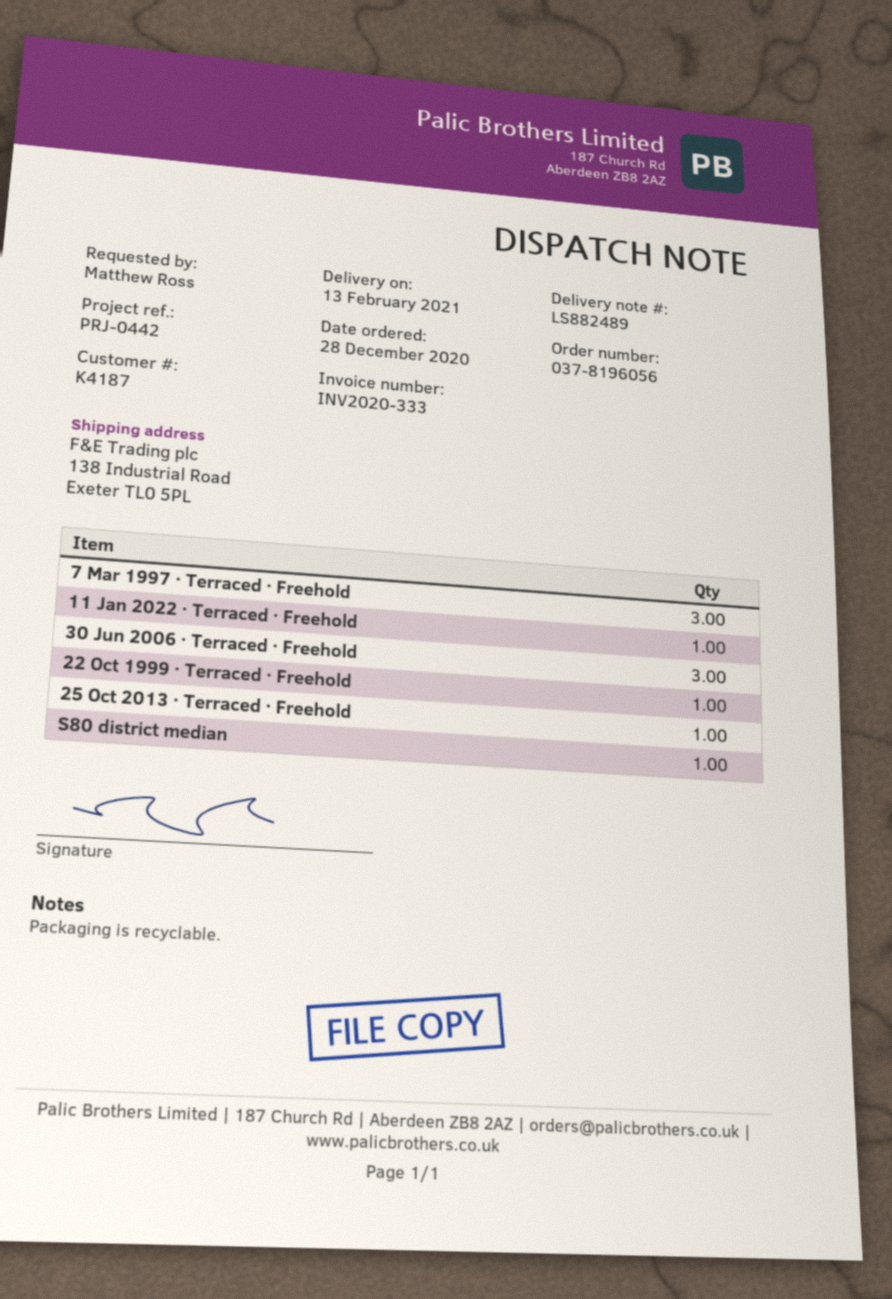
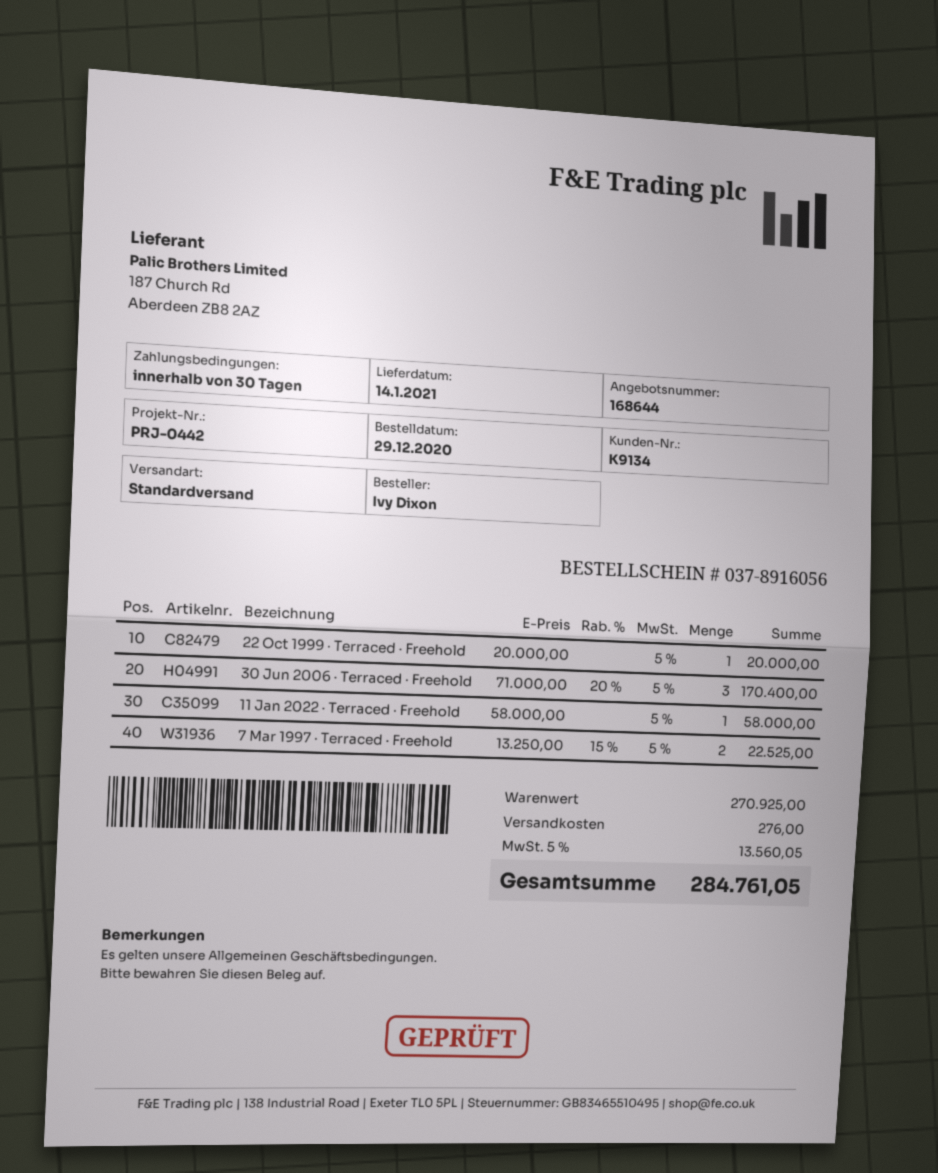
order number: 037-8196056 -> 037-8916056
order date: 2020-12-28 -> 2020-12-29
delivery date: 2021-02-13 -> 2021-01-14
customer number: K4187 -> K9134
ordered by: Matthew Ross -> Ivy Dixon
7 Mar 1997 · Terraced · Freehold: 3 -> 2
25 Oct 2013 · Terraced · Freehold: 1 -> none
S80 district median: 1 -> none

